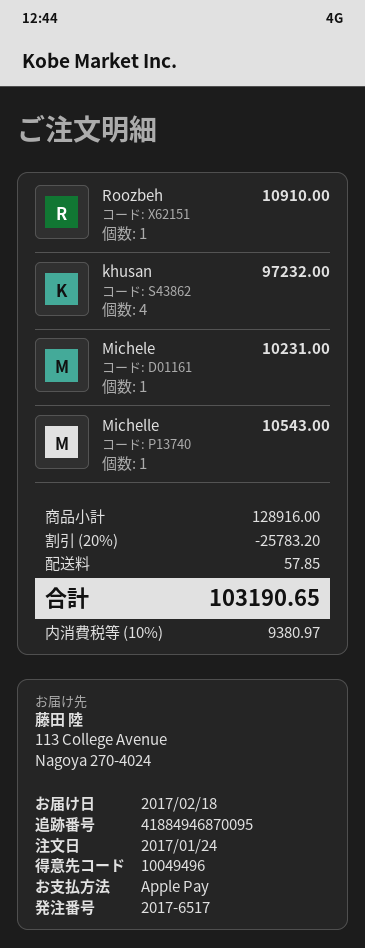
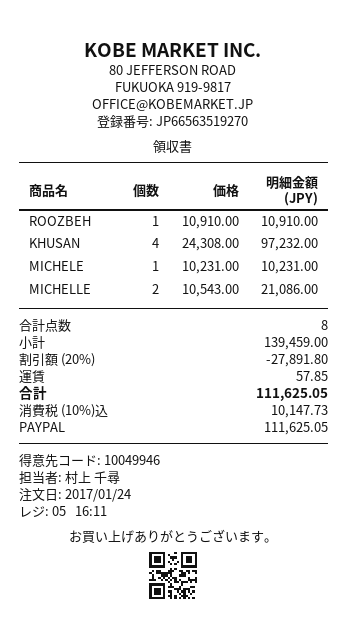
customer number: 10049496 -> 10049946
payment method: Apple Pay -> PayPal
Michelle: 1 for 10543.00 -> 2 for 21086.00
subtotal: 128916.00 -> 139459.00
discount: 20% = 25783.20 -> 20% = 27891.80
tax: 10% = 9380.97 -> 10% = 10147.73
total: 103190.65 -> 111625.05

